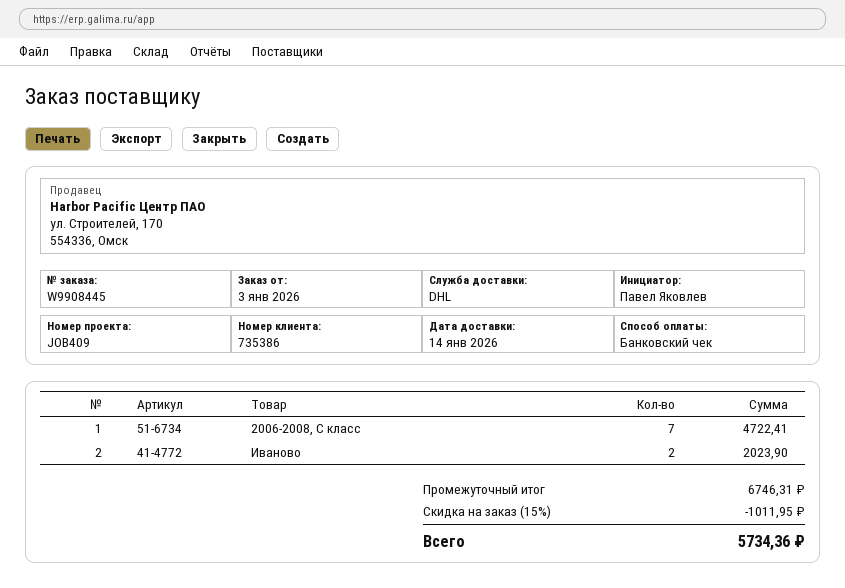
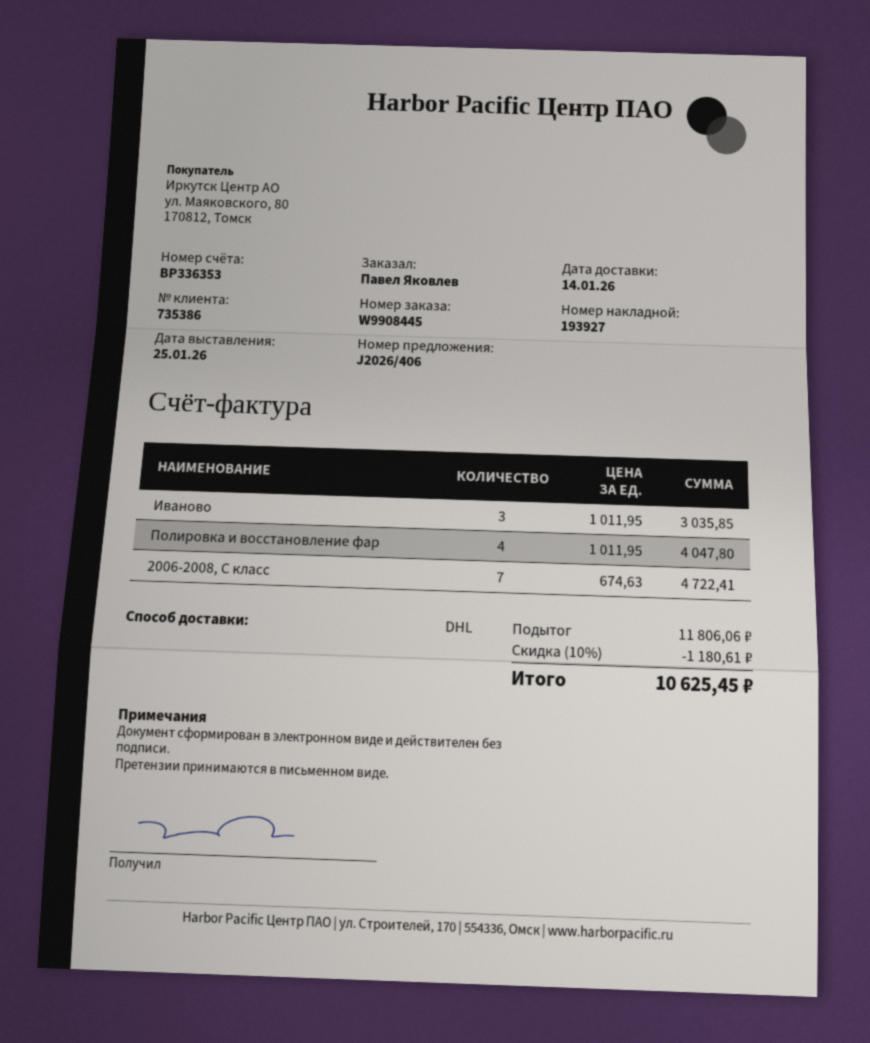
Иваново: 2 for 2023.90 -> 3 for 3035.85
Полировка и восстановление фар: none -> 4 for 4047.80
subtotal: 6746.31 -> 11806.06
discount: 15% = 1011.95 -> 10% = 1180.61
total: 5734.36 -> 10625.45

